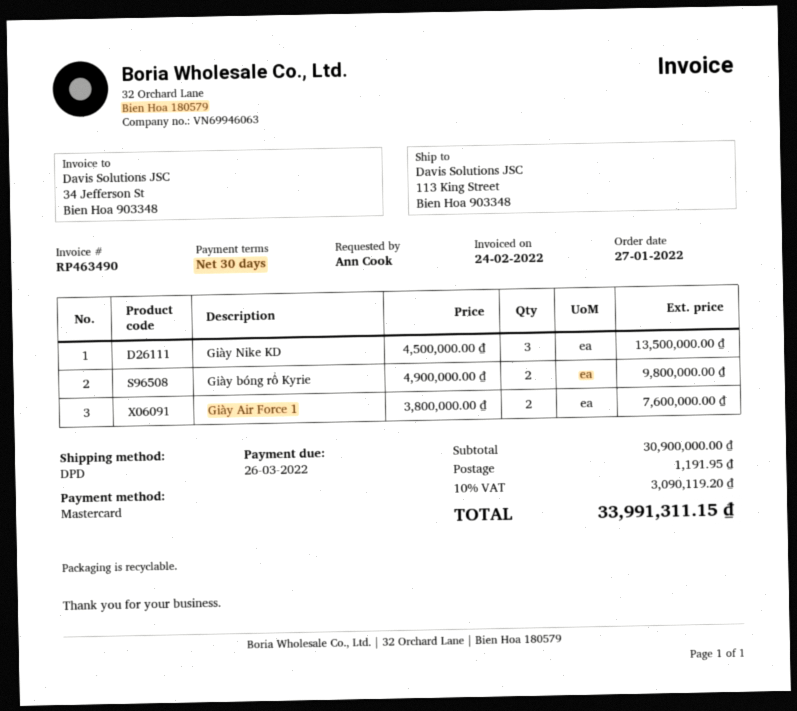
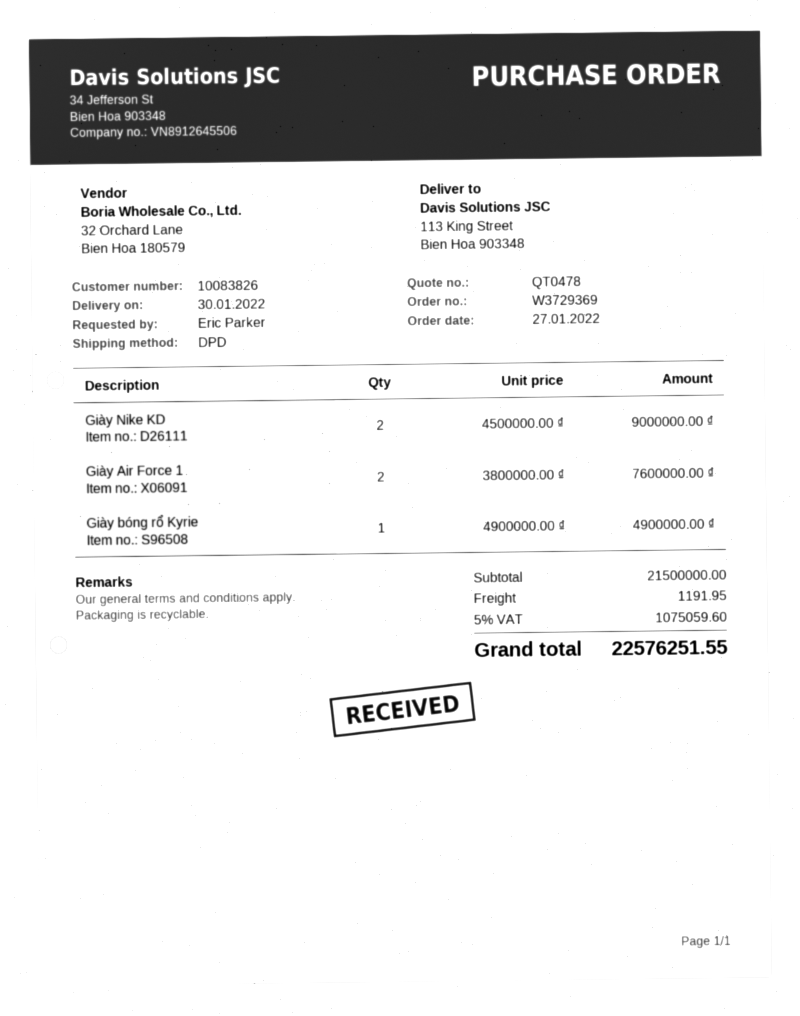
ordered by: Ann Cook -> Eric Parker
Giày Nike KD: 3 x 4500000.00 = 13500000.00 -> 2 x 4500000.00 = 9000000.00
Giày bóng rổ Kyrie: 2 x 4900000.00 = 9800000.00 -> 1 x 4900000.00 = 4900000.00
subtotal: 30900000.00 -> 21500000.00
tax: 10% = 3090119.20 -> 5% = 1075059.60
total: 33991311.15 -> 22576251.55

